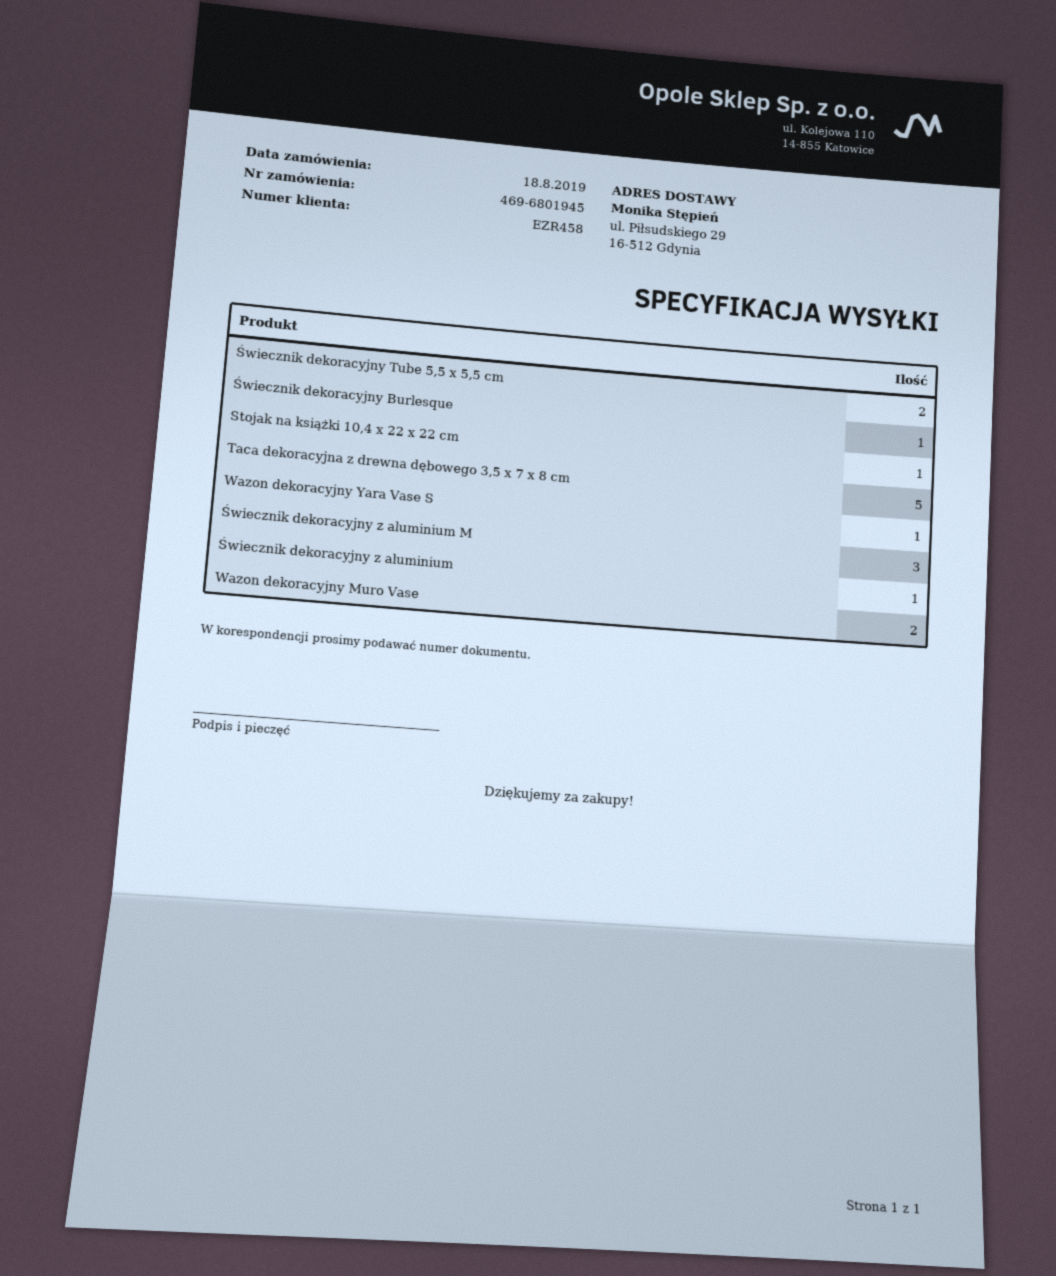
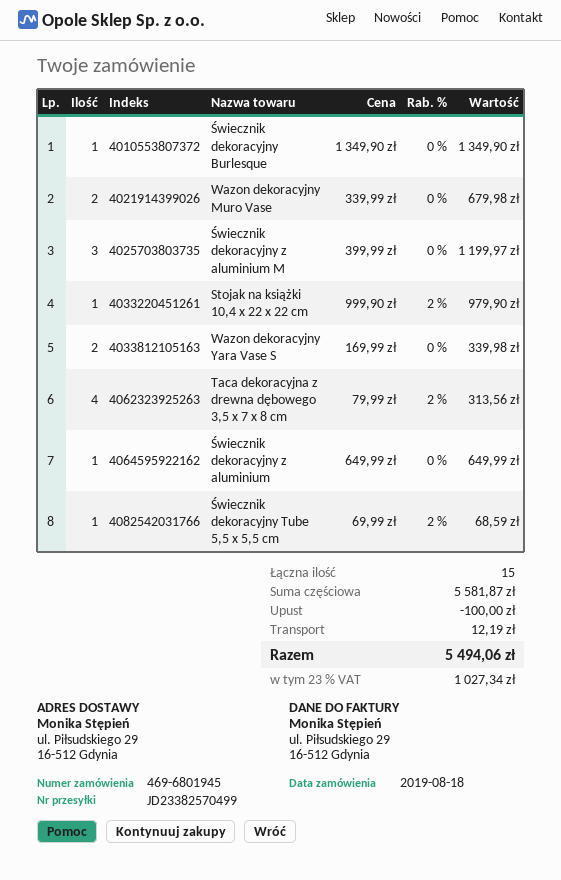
Świecznik dekoracyjny Tube 5,5 x 5,5 cm: 2 -> 1
Taca dekoracyjna z drewna dębowego 3,5 x 7 x 8 cm: 5 -> 4
Wazon dekoracyjny Yara Vase S: 1 -> 2

